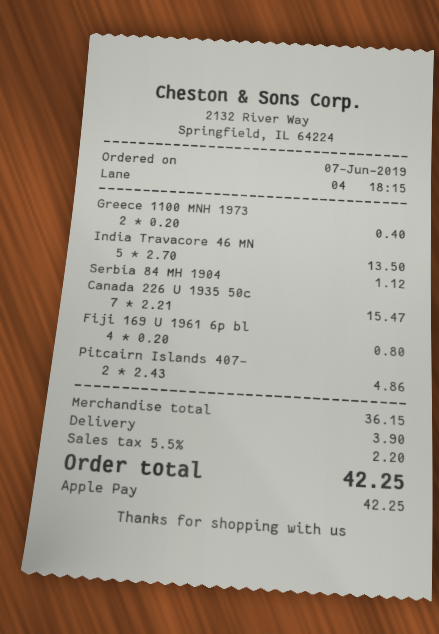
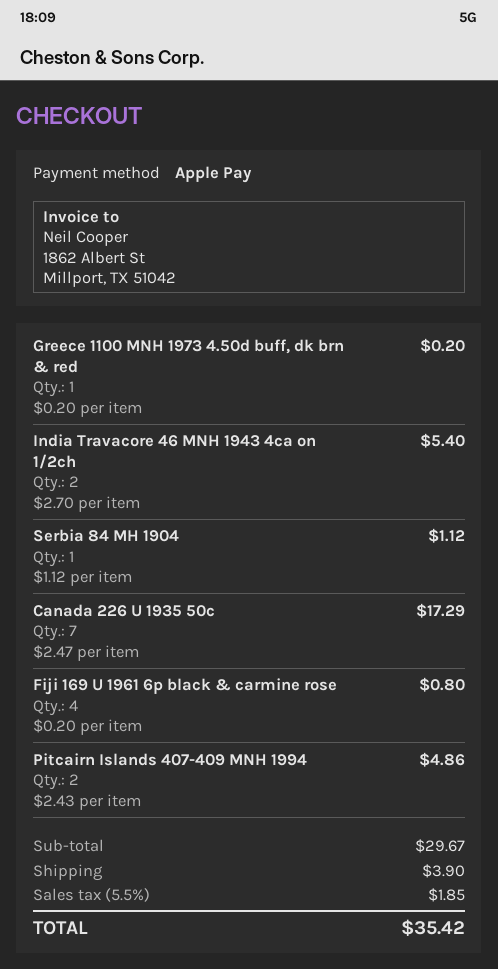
Greece 1100 MNH 1973: 2 x 0.20 = 0.40 -> 1 x 0.20 = 0.20
India Travacore 46 MN: 5 x 2.70 = 13.50 -> 2 x 2.70 = 5.40
Canada 226 U 1935 50c: 7 x 2.21 = 15.47 -> 7 x 2.47 = 17.29
subtotal: 36.15 -> 29.67
tax: 5.5% = 2.20 -> 5.5% = 1.85
total: 42.25 -> 35.42

